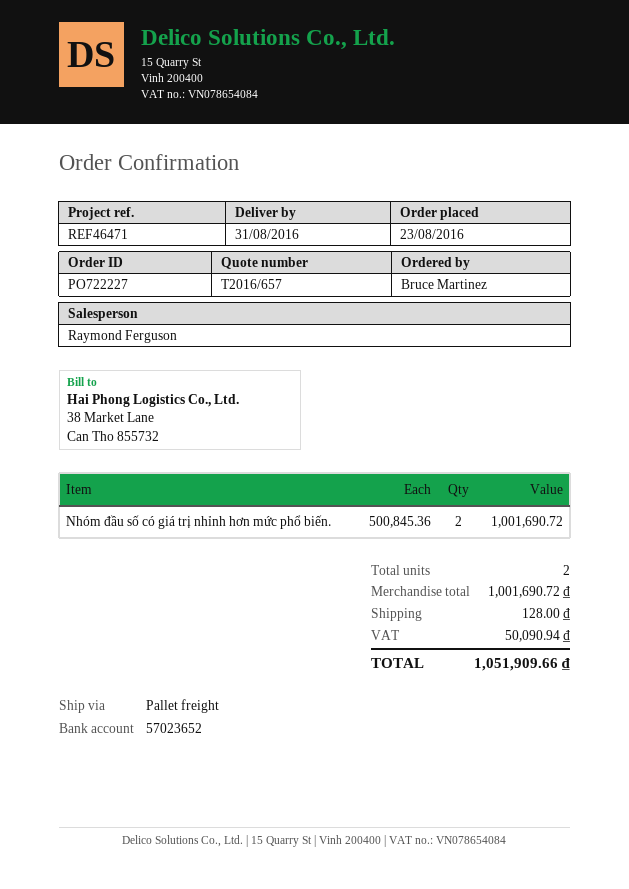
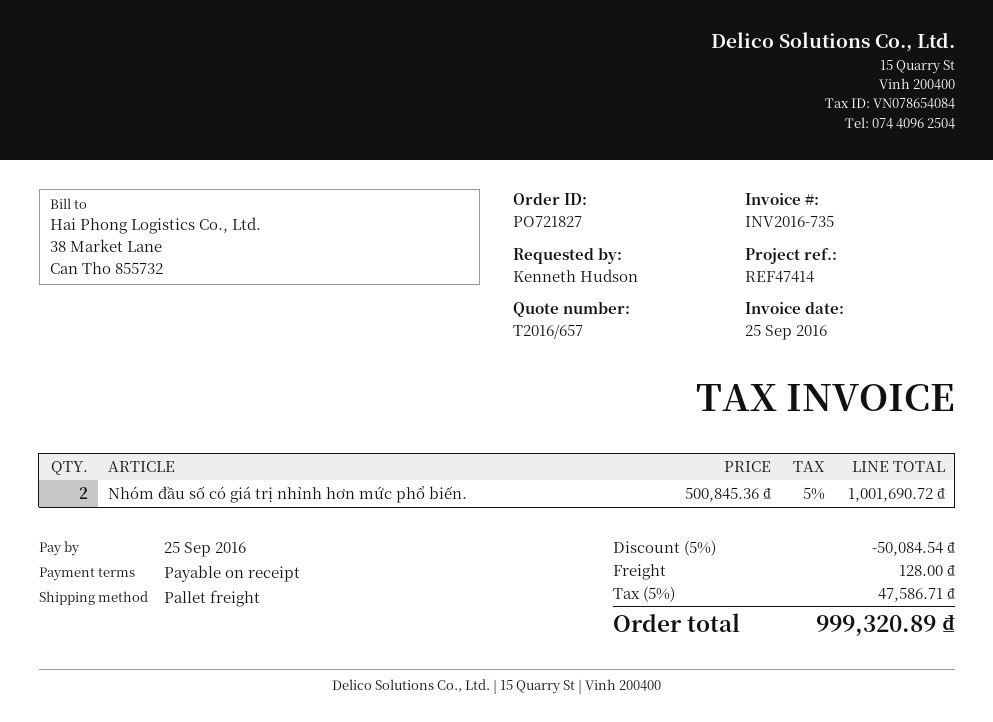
order number: PO722227 -> PO721827
reference: REF46471 -> REF47414
ordered by: Bruce Martinez -> Kenneth Hudson
discount: none -> 5% = 50084.54
tax: 50090.94 -> 47586.71
total: 1051909.66 -> 999320.89

